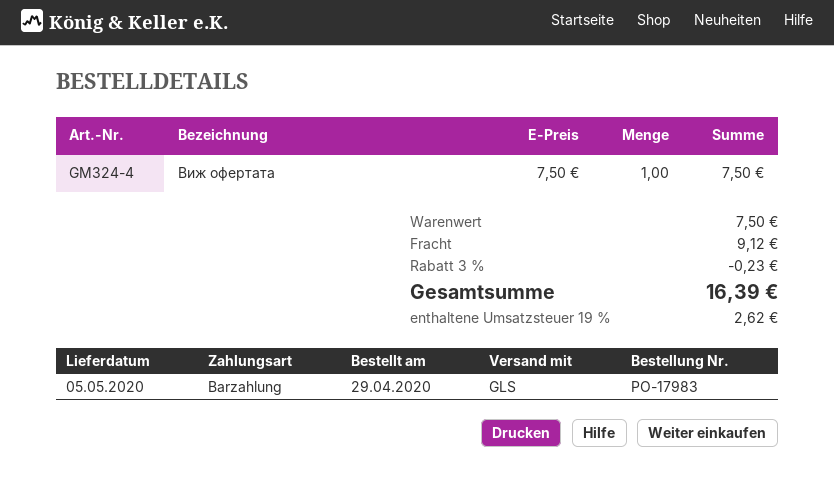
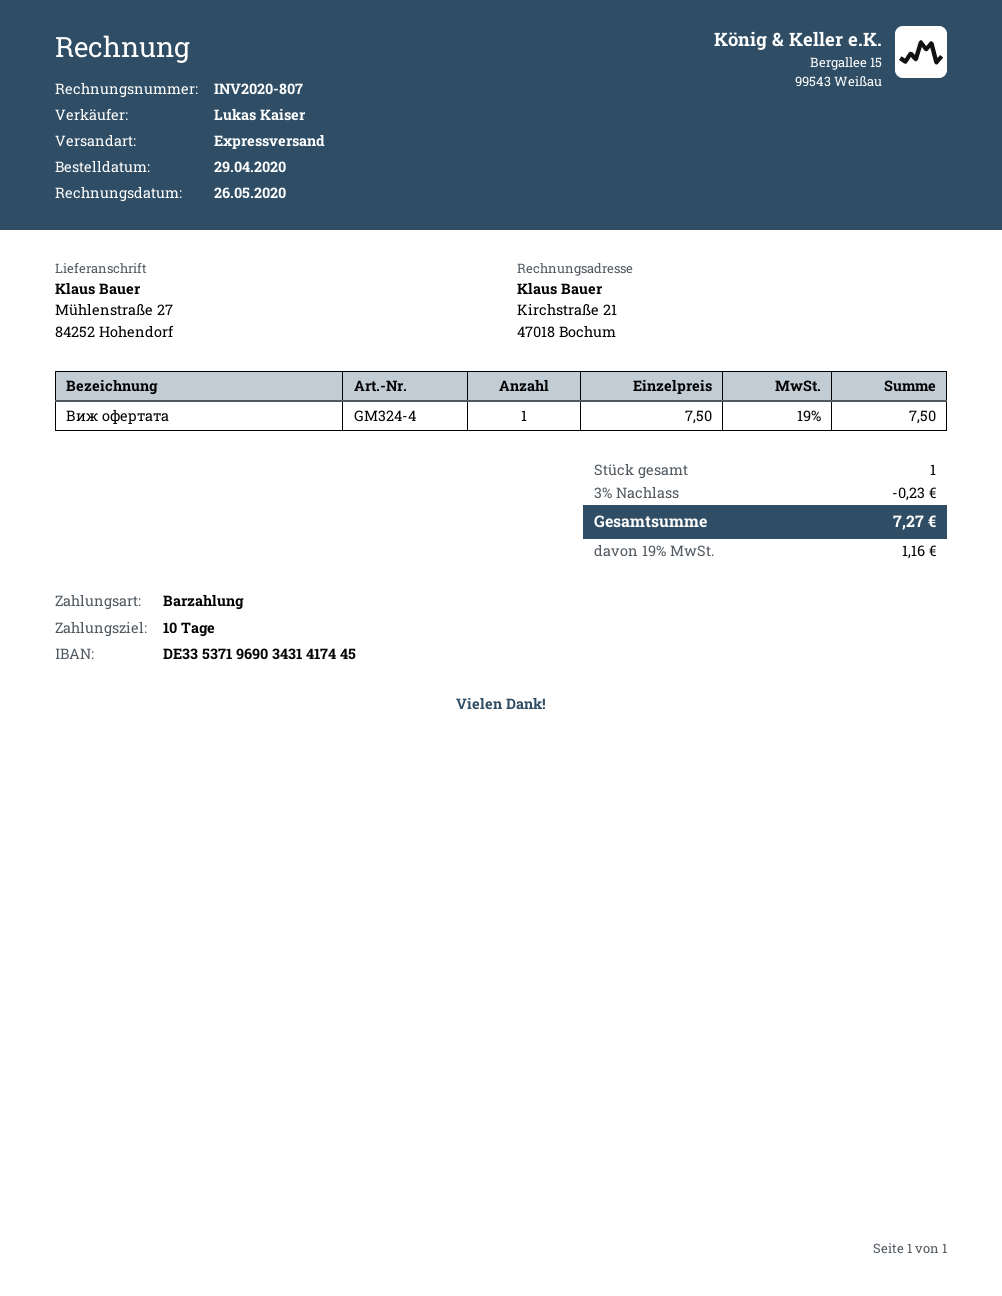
shipping method: GLS -> express
shipping: 9.12 -> none
tax: 19% = 2.62 -> 19% = 1.16
total: 16.39 -> 7.27

